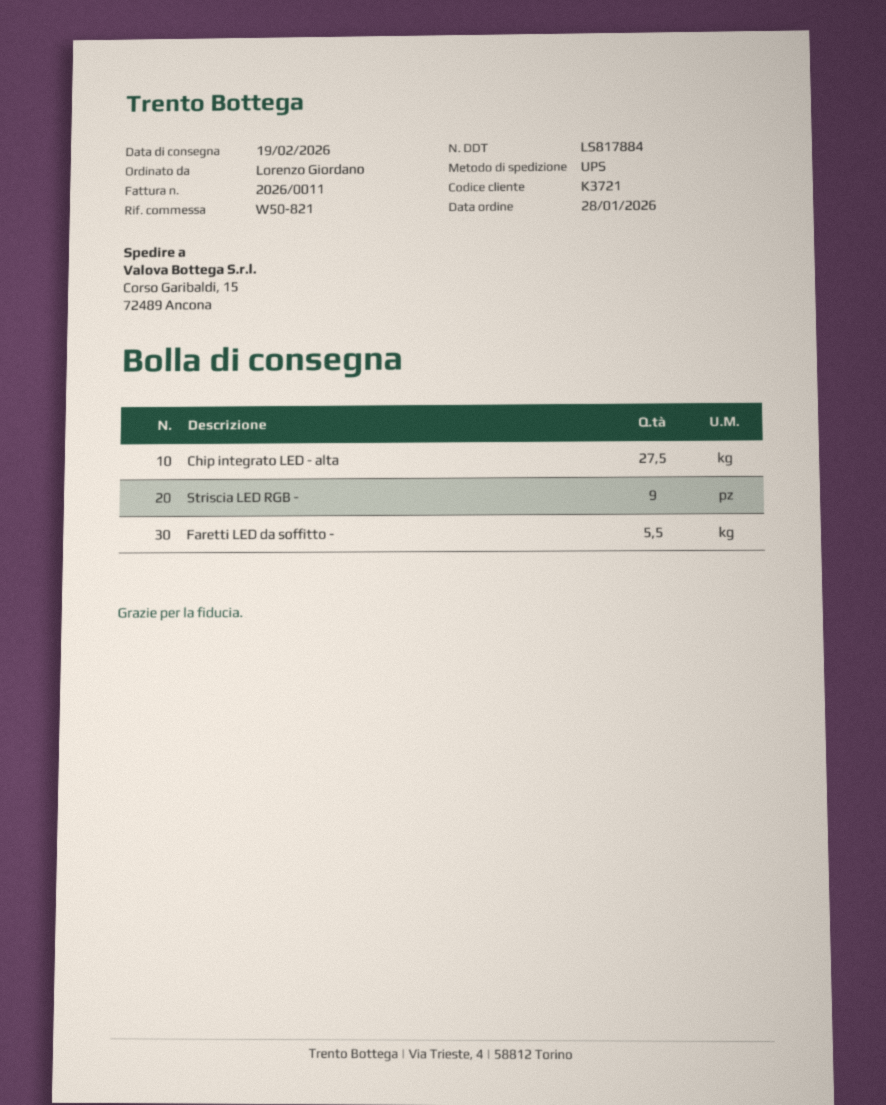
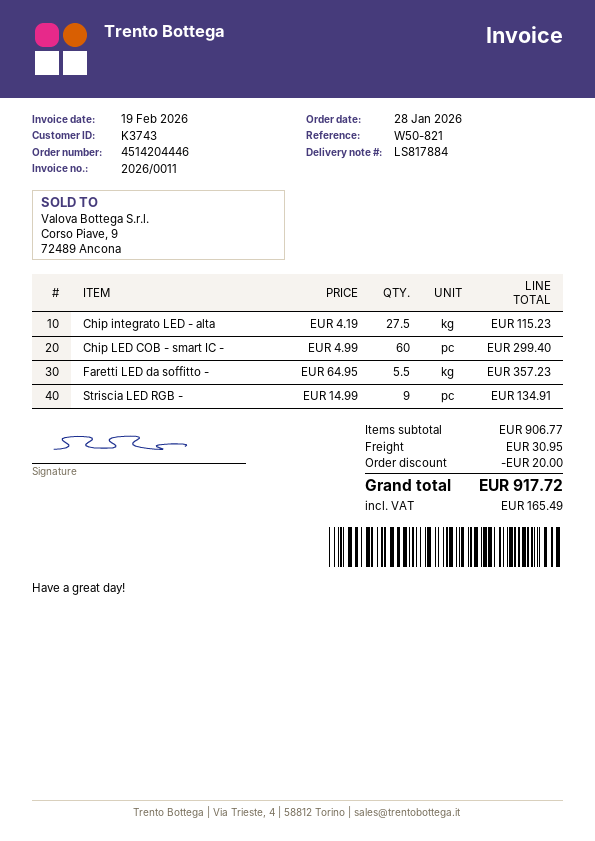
customer number: K3721 -> K3743
Chip LED COB - smart IC -: none -> 60

